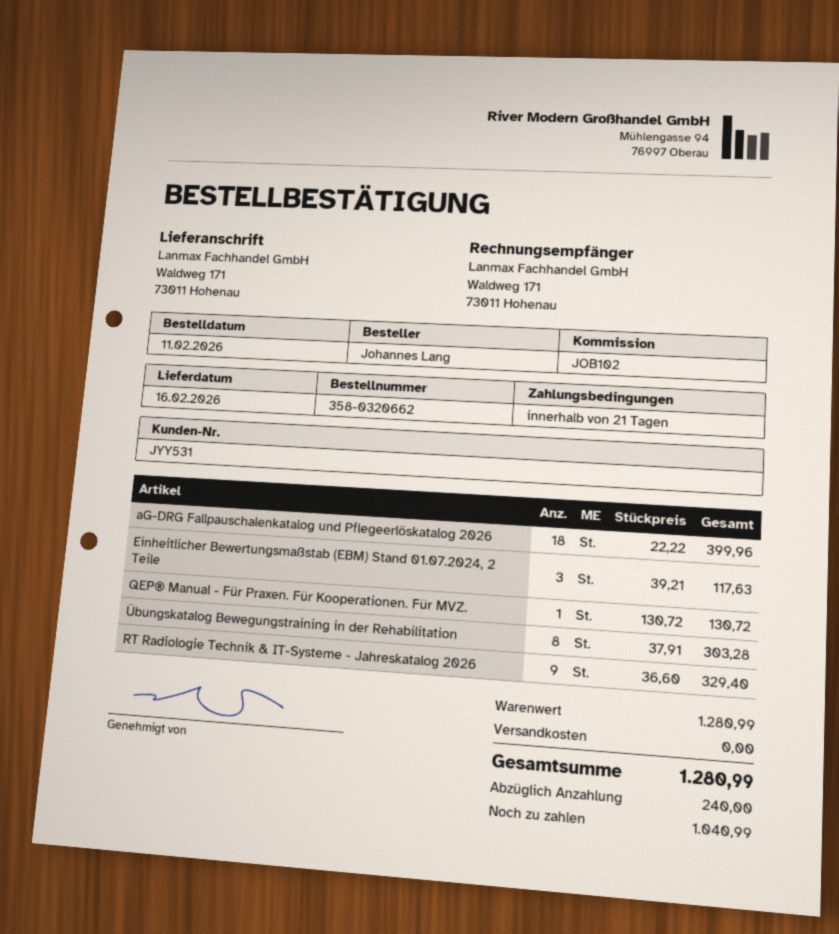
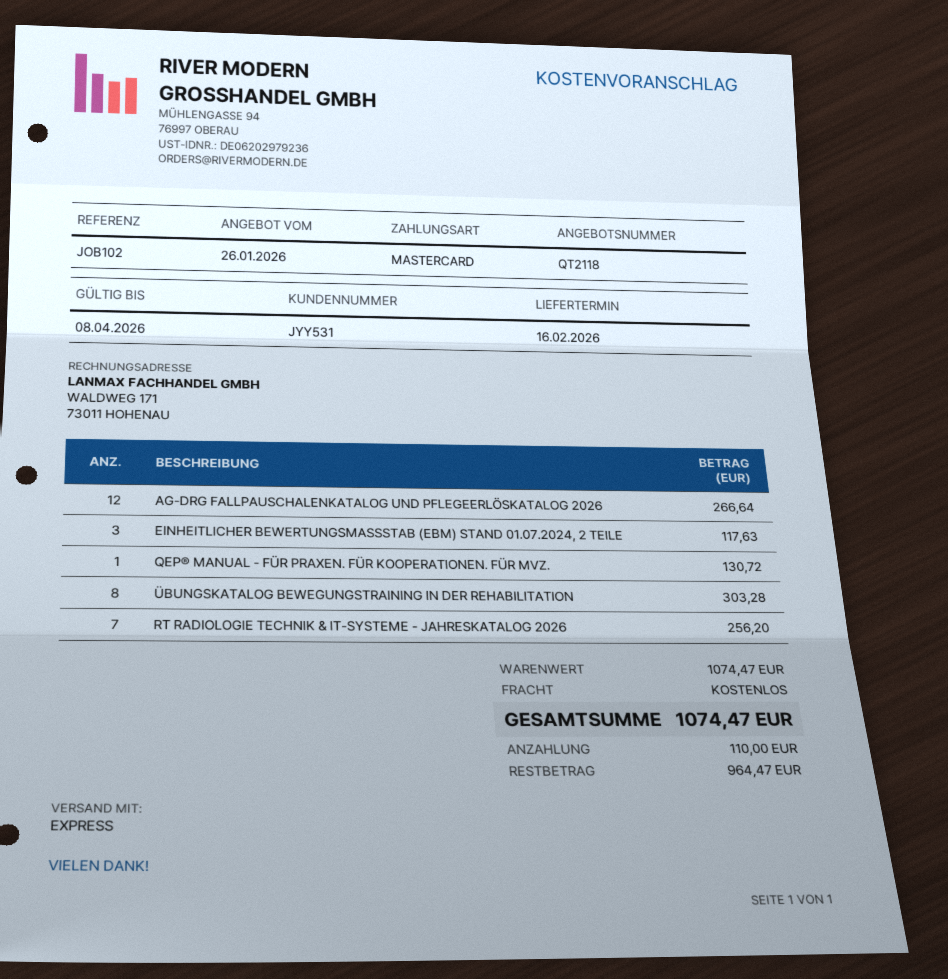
aG-DRG Fallpauschalenkatalog und Pflegeerlöskatalog 2026: 18 for 399.96 -> 12 for 266.64
RT Radiologie Technik & IT-Systeme - Jahreskatalog 2026: 9 for 329.40 -> 7 for 256.20
subtotal: 1280.99 -> 1074.47
total: 1280.99 -> 1074.47
deposit: 240.00 -> 110.00
balance: 1040.99 -> 964.47

